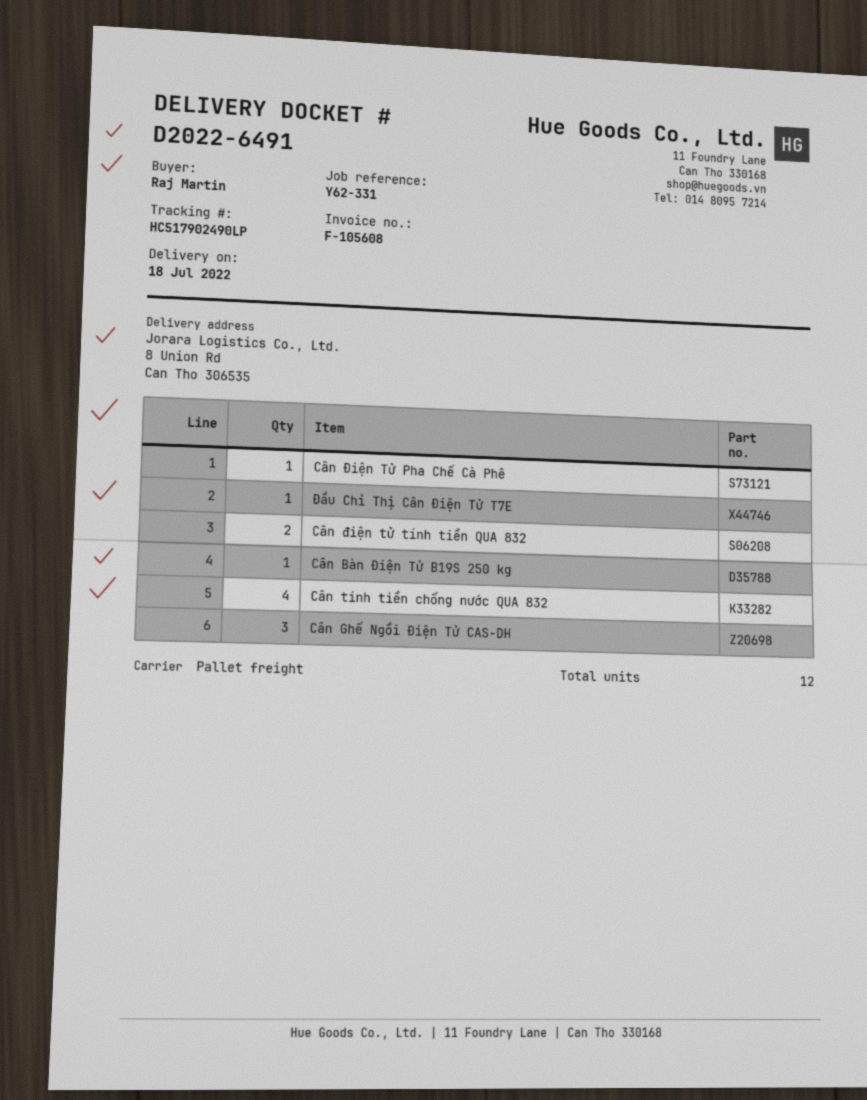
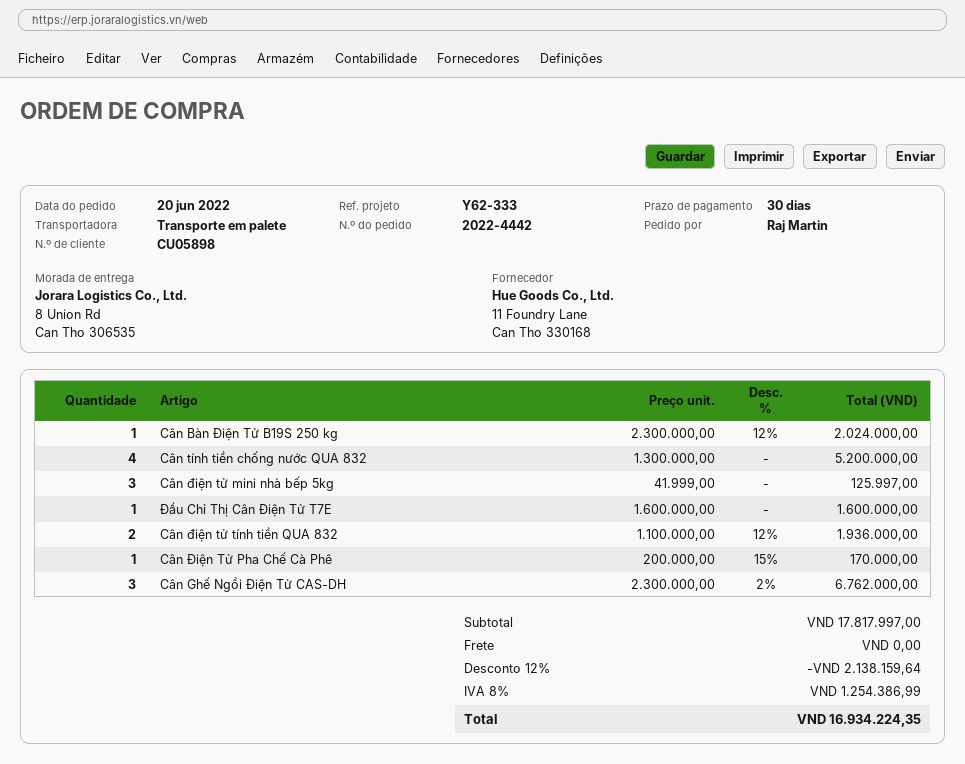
reference: Y62-331 -> Y62-333
Cân điện tử mini nhà bếp 5kg: none -> 3

